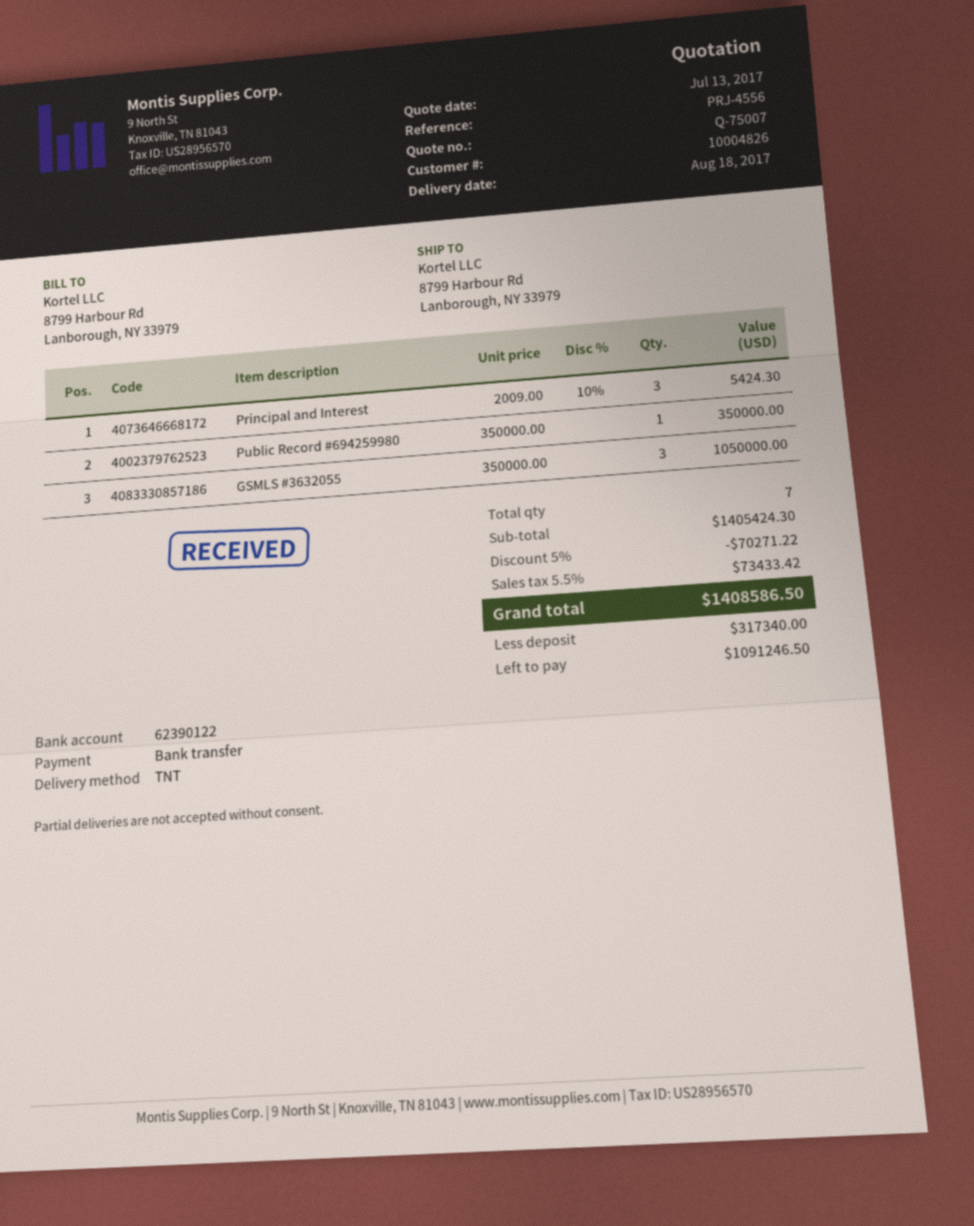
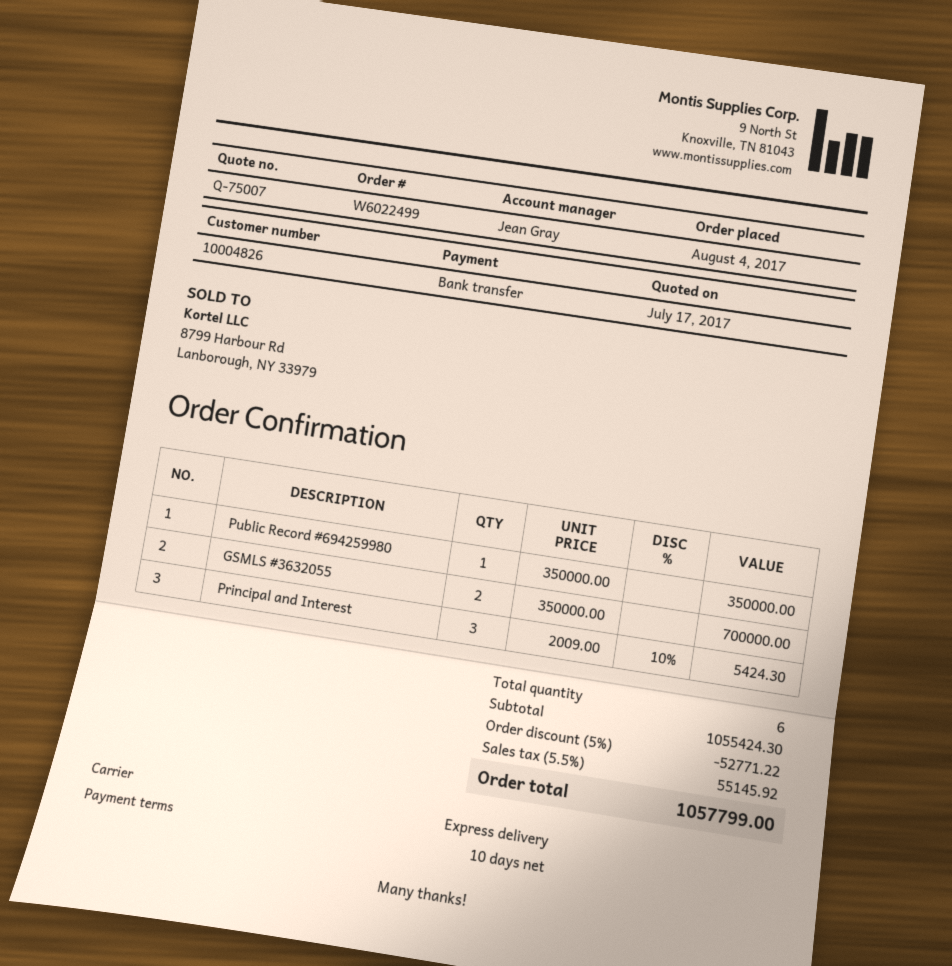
quote date: 2017-07-13 -> 2017-07-17
shipping method: TNT -> express
GSMLS #3632055: 3 x 350000.00 = 1050000.00 -> 2 x 350000.00 = 700000.00
total quantity: 7 -> 6
subtotal: 1405424.30 -> 1055424.30
discount: 5% = 70271.22 -> 5% = 52771.22
tax: 5.5% = 73433.42 -> 5.5% = 55145.92
total: 1408586.50 -> 1057799.00

